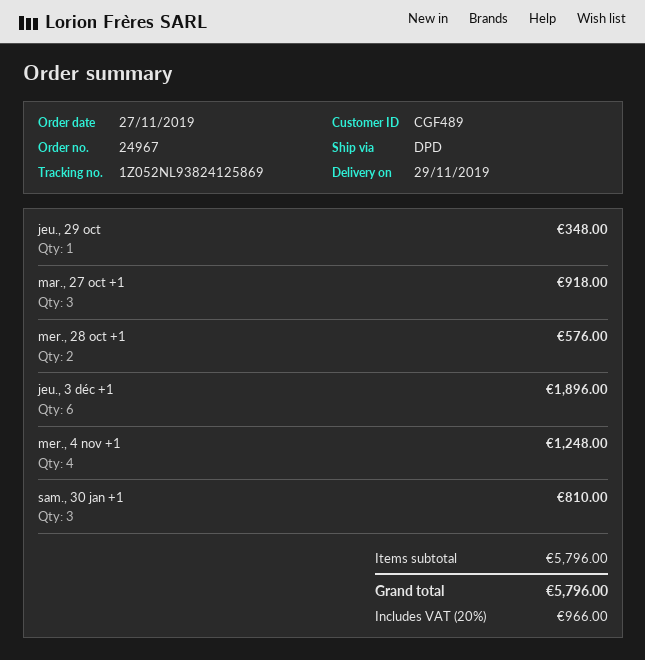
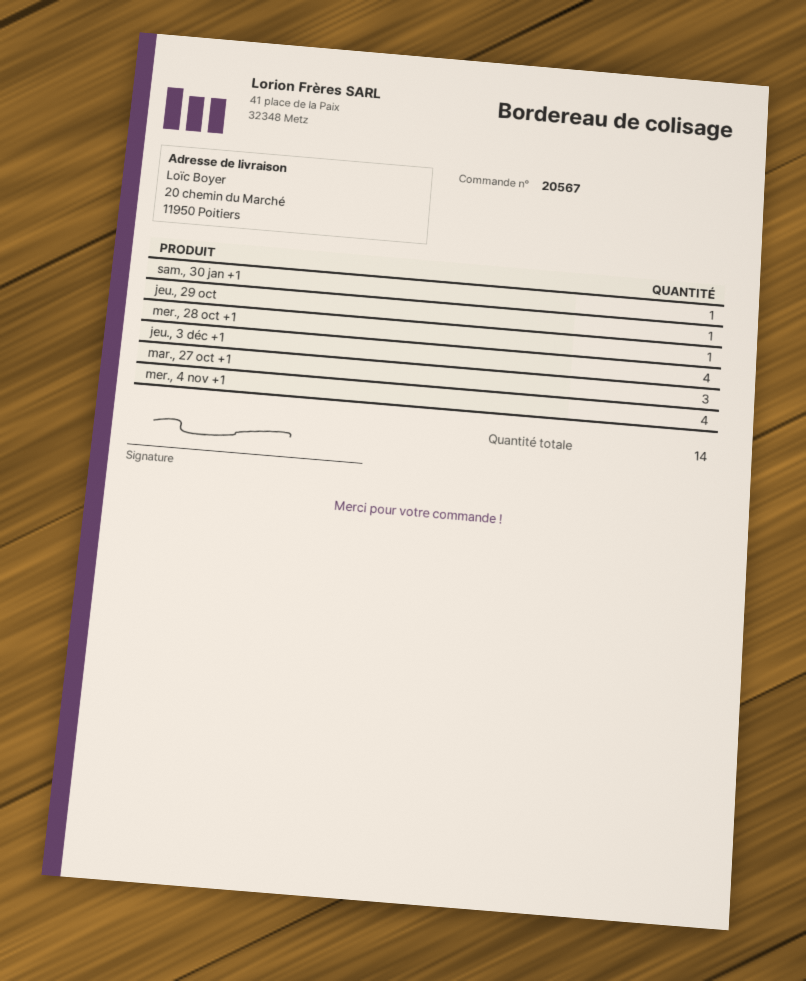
order number: 24967 -> 20567
mer., 28 oct +1: 2 -> 1
jeu., 3 déc +1: 6 -> 4
sam., 30 jan +1: 3 -> 1

